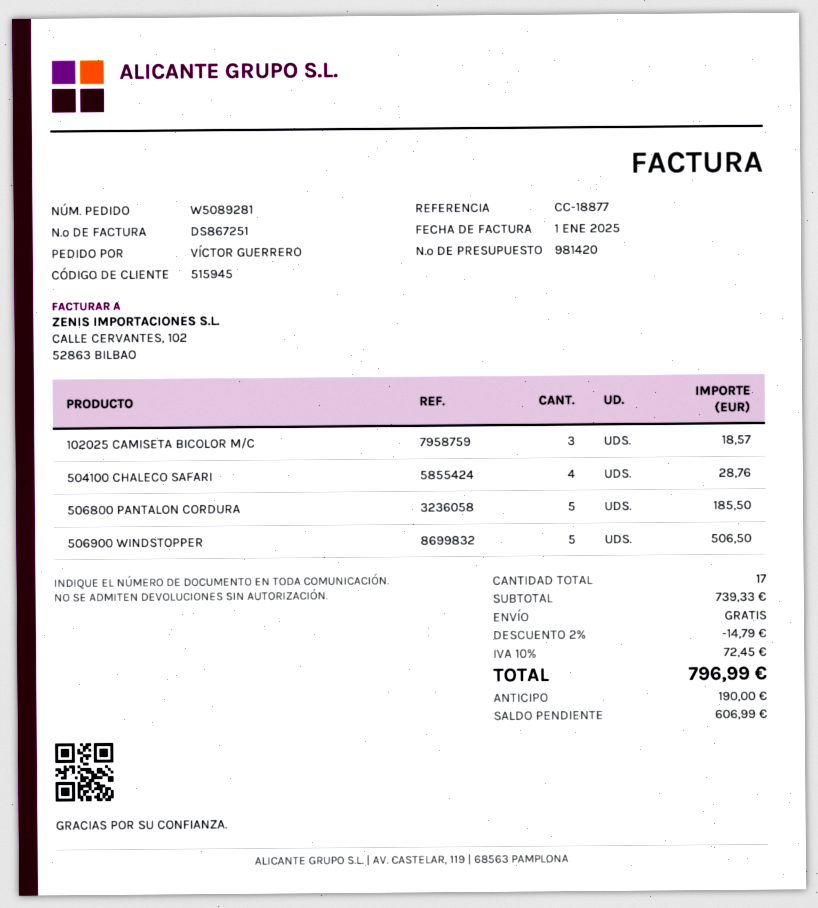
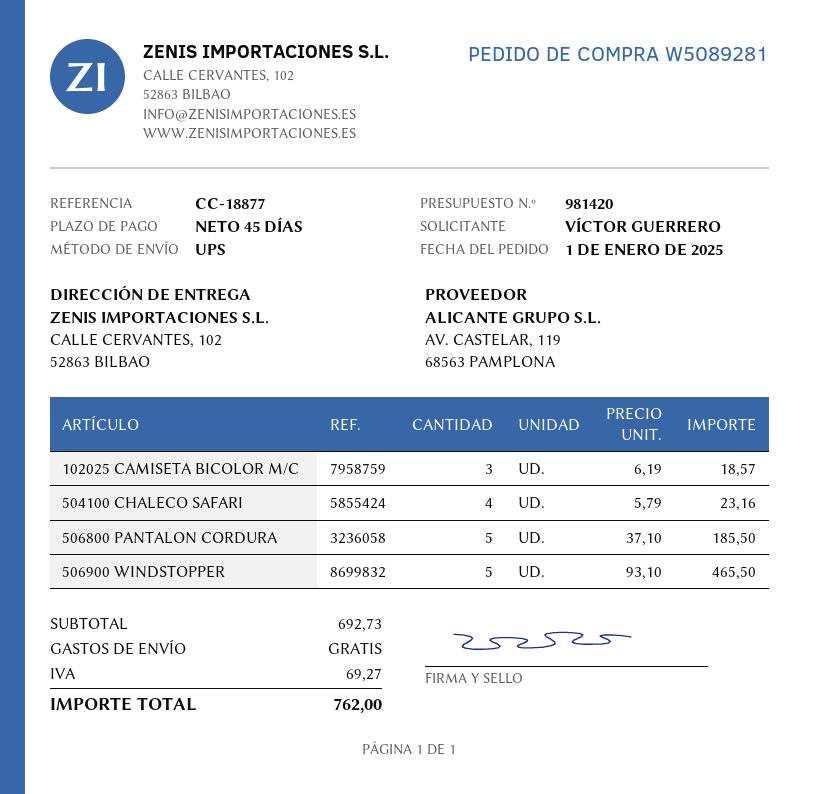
504100 CHALECO SAFARI: 4 for 28.76 -> 4 for 23.16
506900 WINDSTOPPER: 5 for 506.50 -> 5 for 465.50
subtotal: 739.33 -> 692.73
discount: 2% = 14.79 -> none
tax: 72.45 -> 69.27
total: 796.99 -> 762.00

